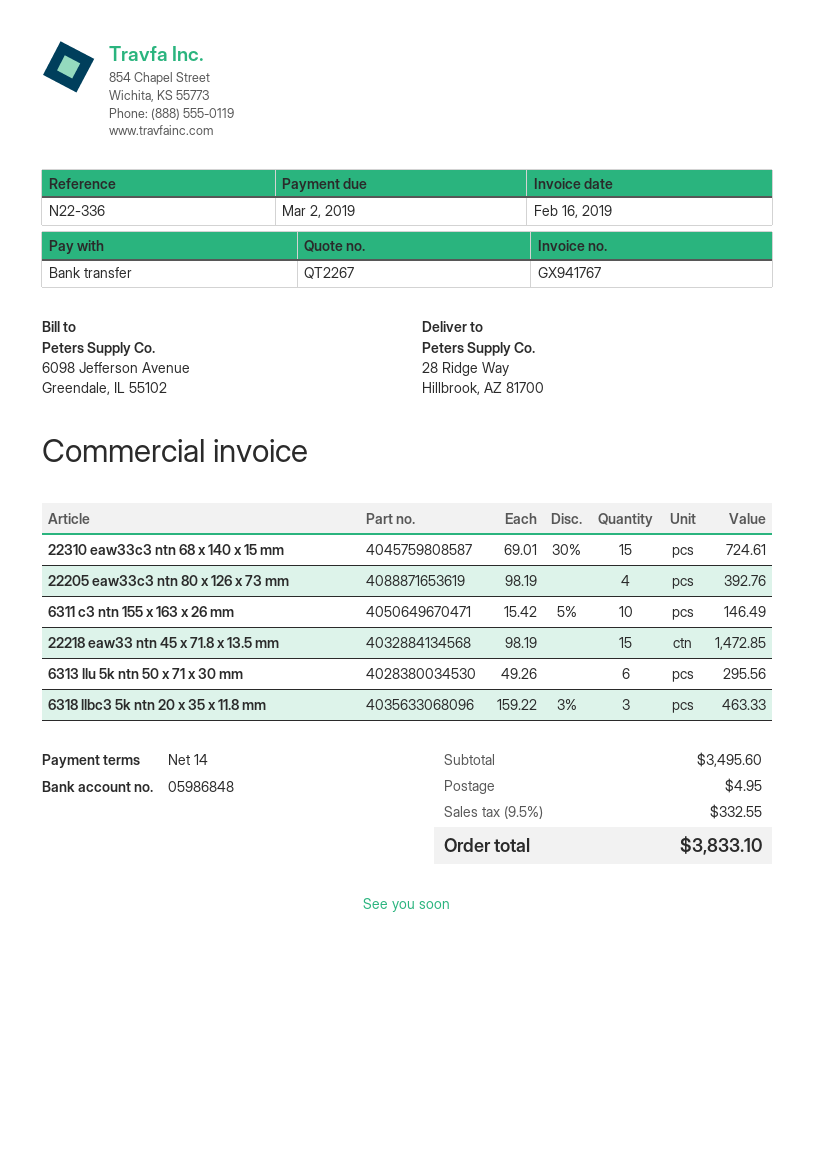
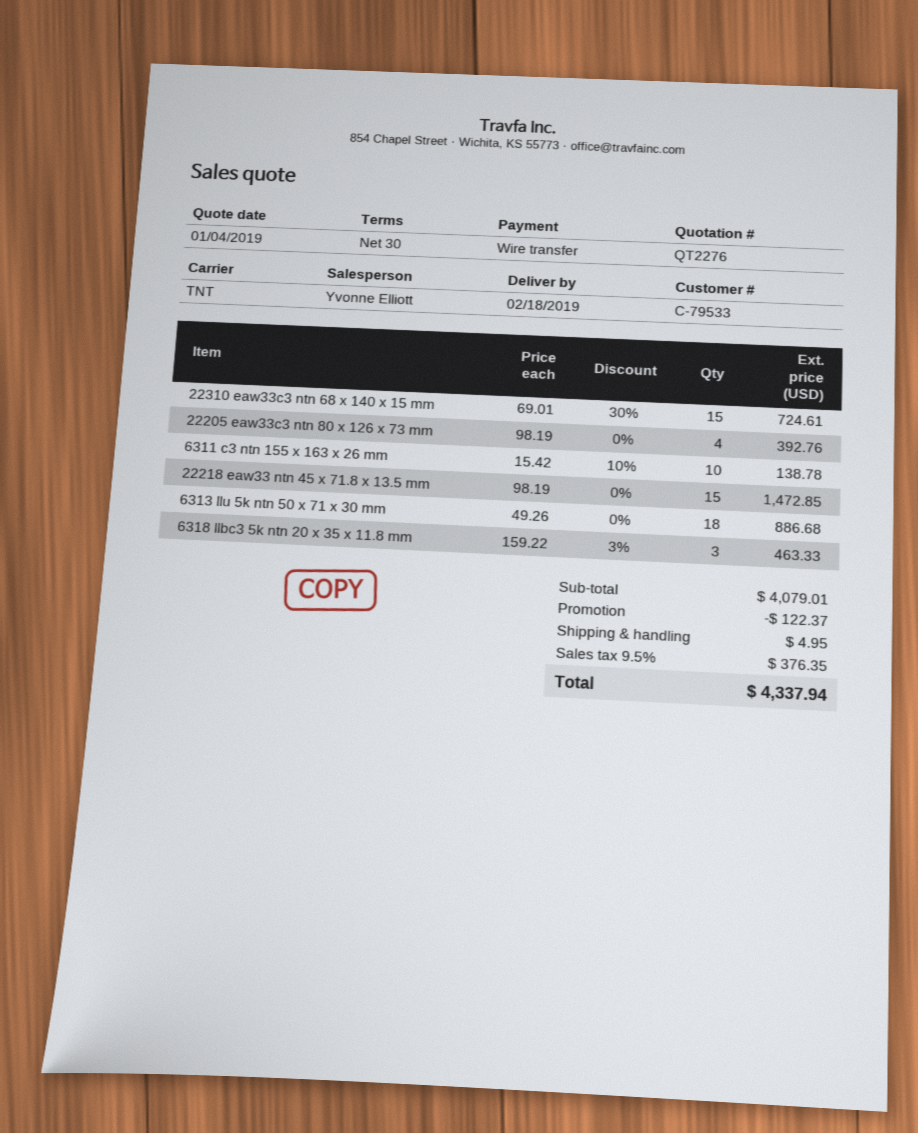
quote number: QT2267 -> QT2276
payment terms: 14 days -> 30 days
6311 c3 ntn 155 x 163 x 26 mm: 10 x 15.42 - 5% = 146.49 -> 10 x 15.42 - 10% = 138.78
6313 llu 5k ntn 50 x 71 x 30 mm: 6 x 49.26 = 295.56 -> 18 x 49.26 = 886.68
subtotal: 3495.60 -> 4079.01
discount: none -> 122.37
tax: 9.5% = 332.55 -> 9.5% = 376.35
total: 3833.10 -> 4337.94

